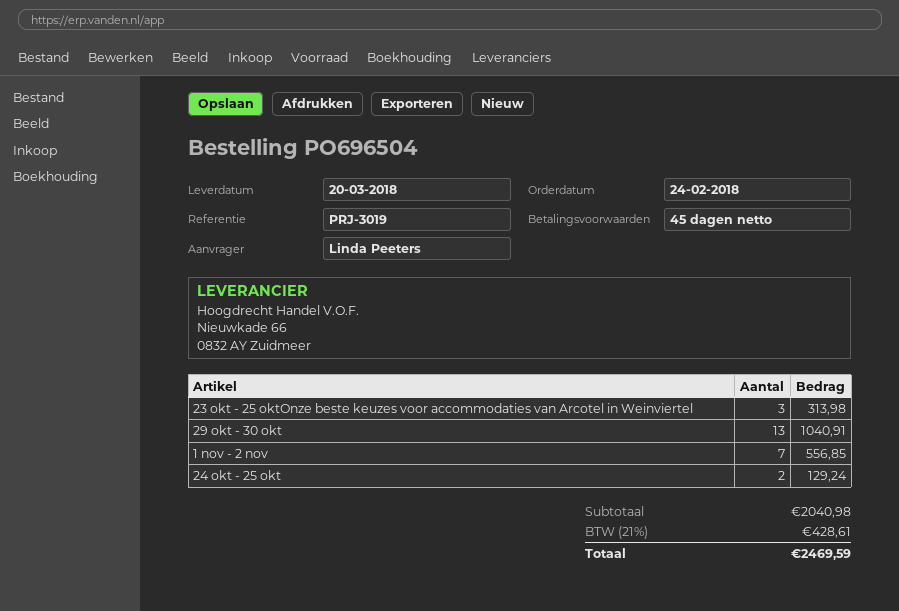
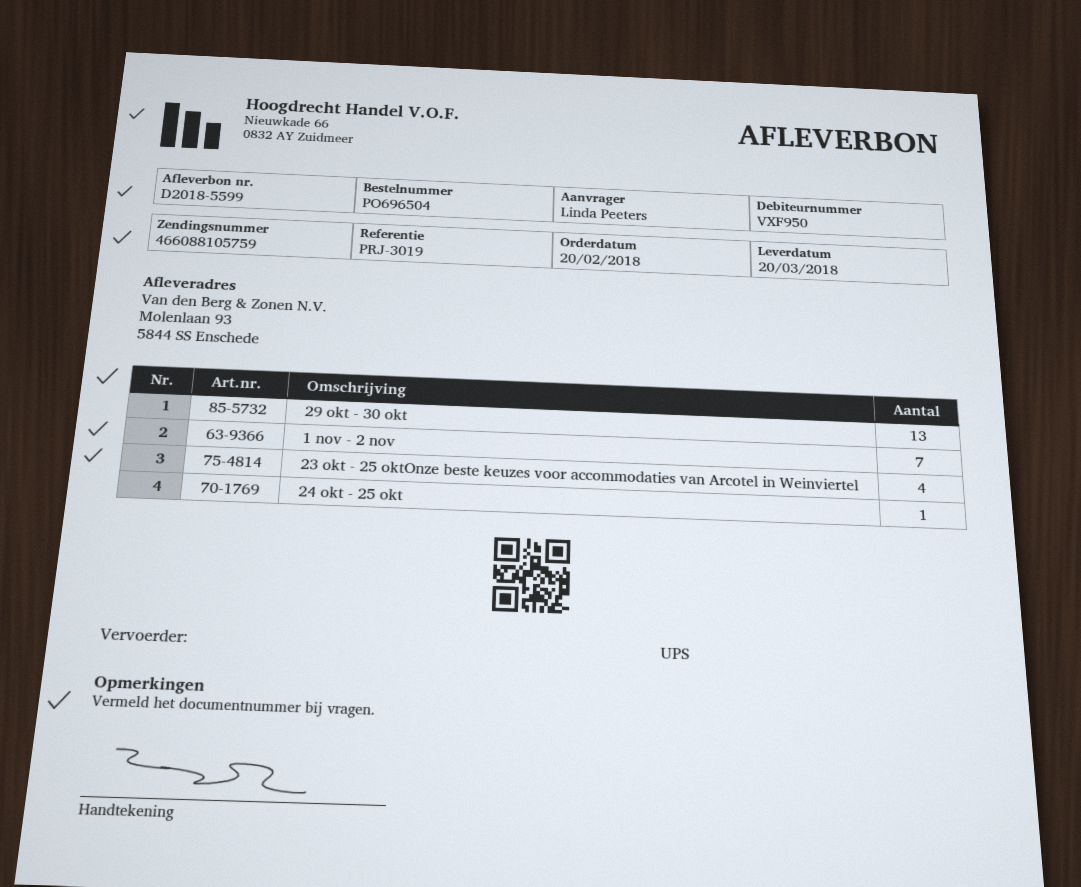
order date: 2018-02-24 -> 2018-02-20
23 okt - 25 oktOnze beste keuzes voor accommodaties van Arcotel in Weinviertel: 3 -> 4
24 okt - 25 okt: 2 -> 1

